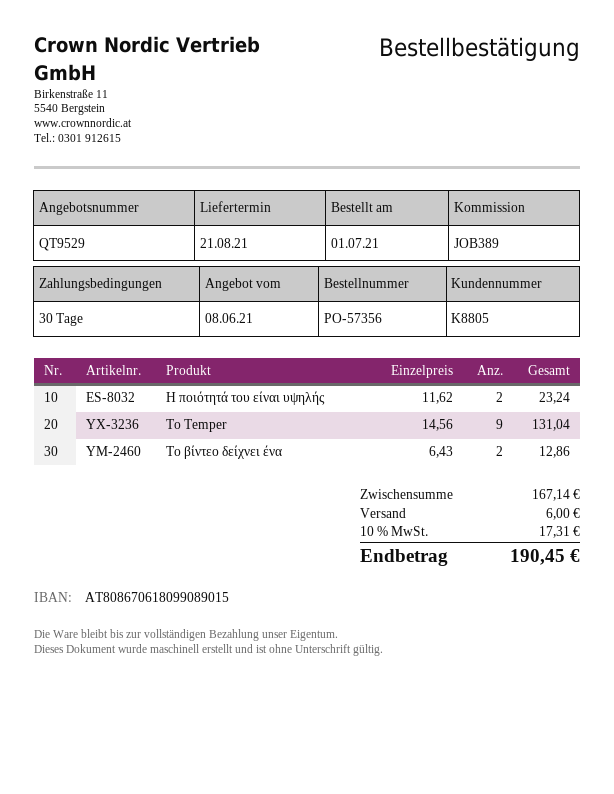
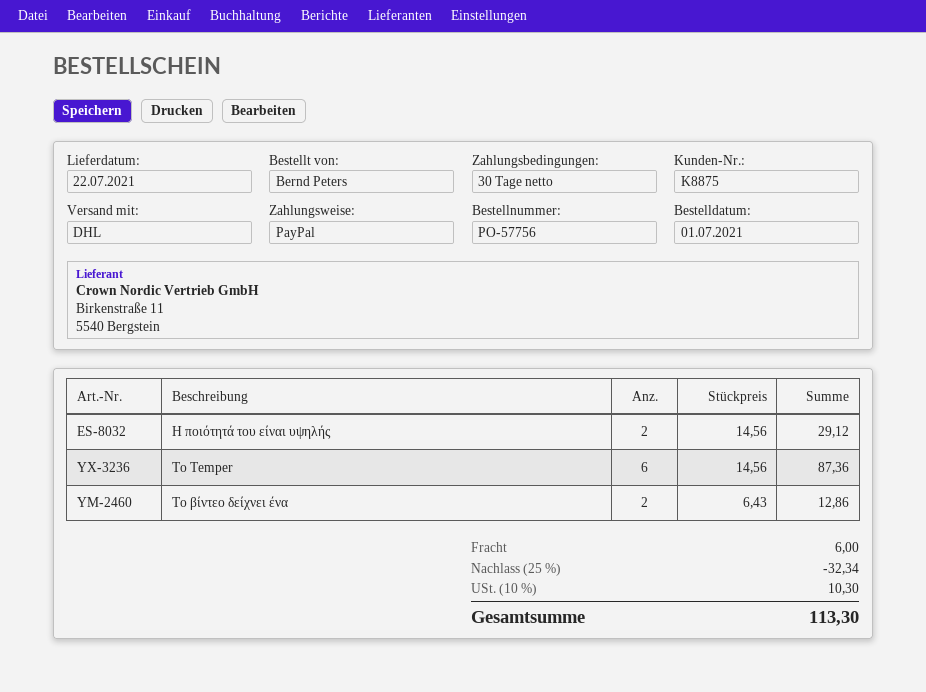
order number: PO-57356 -> PO-57756
delivery date: 2021-08-21 -> 2021-07-22
customer number: K8805 -> K8875
Η ποιότητά του είναι υψηλής: 2 x 11.62 = 23.24 -> 2 x 14.56 = 29.12
Το Temper: 9 x 14.56 = 131.04 -> 6 x 14.56 = 87.36
discount: none -> 25% = 32.34
tax: 10% = 17.31 -> 10% = 10.30
total: 190.45 -> 113.30

